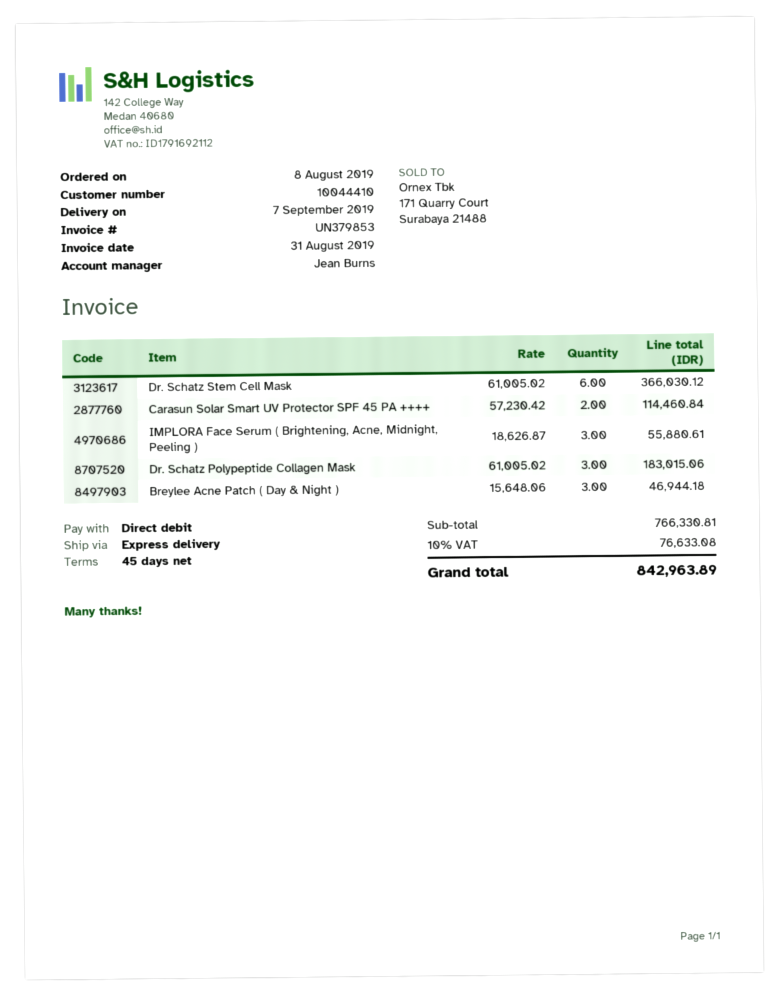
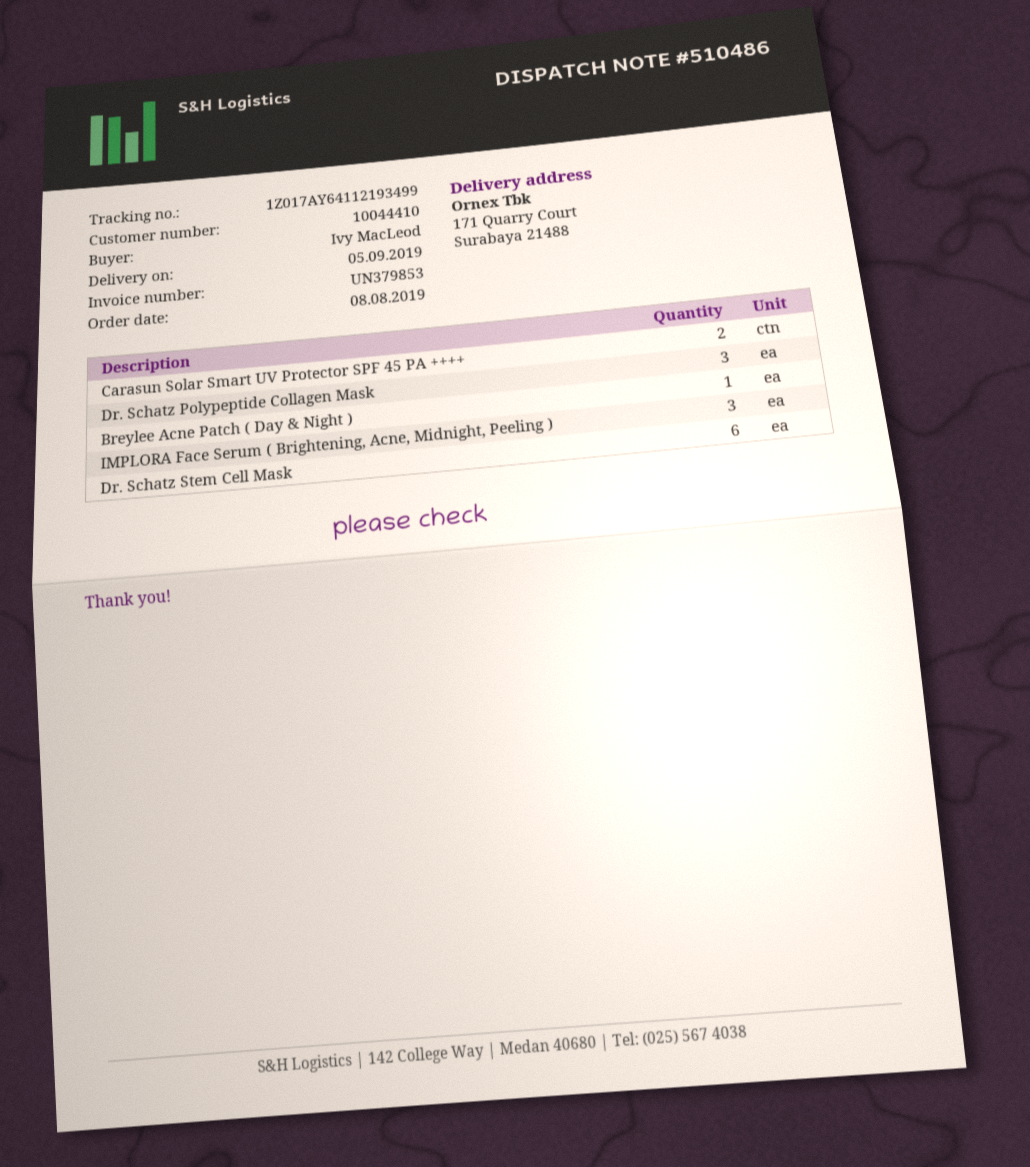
delivery date: 2019-09-07 -> 2019-09-05
Breylee Acne Patch ( Day & Night ): 3 -> 1

